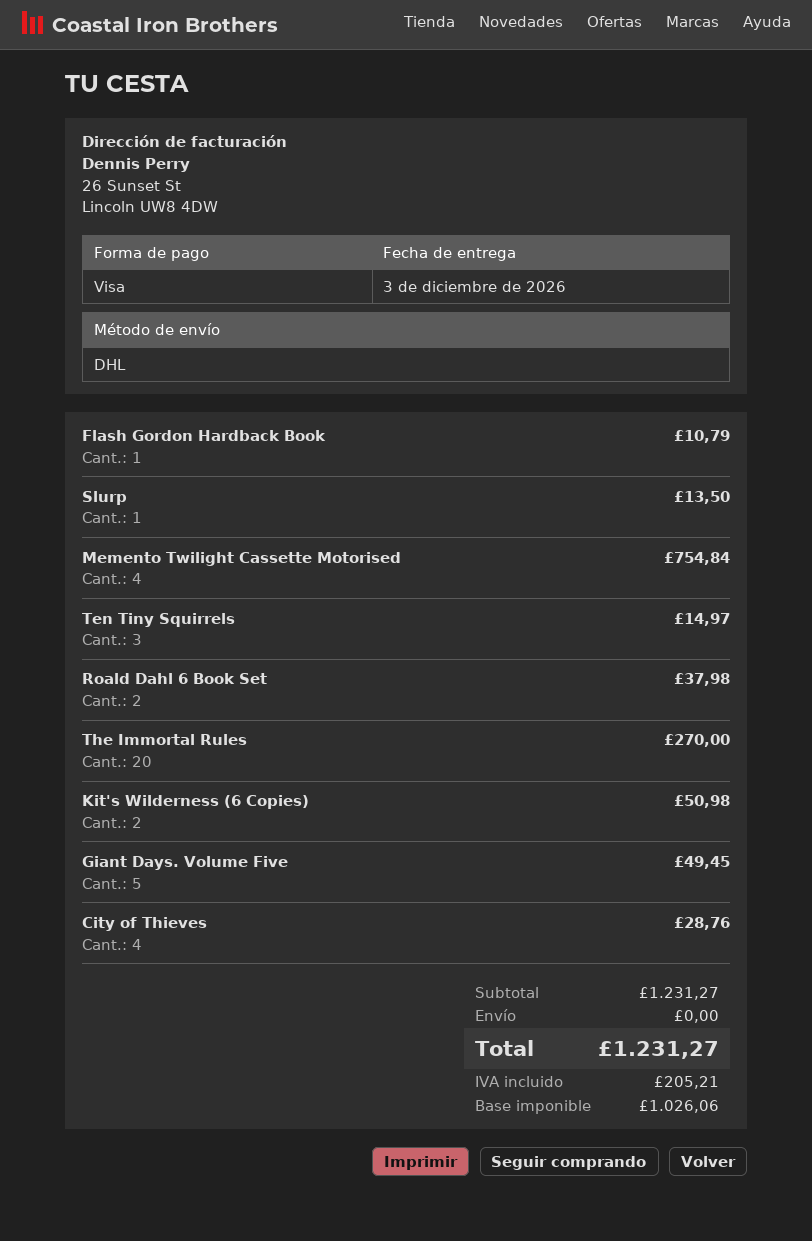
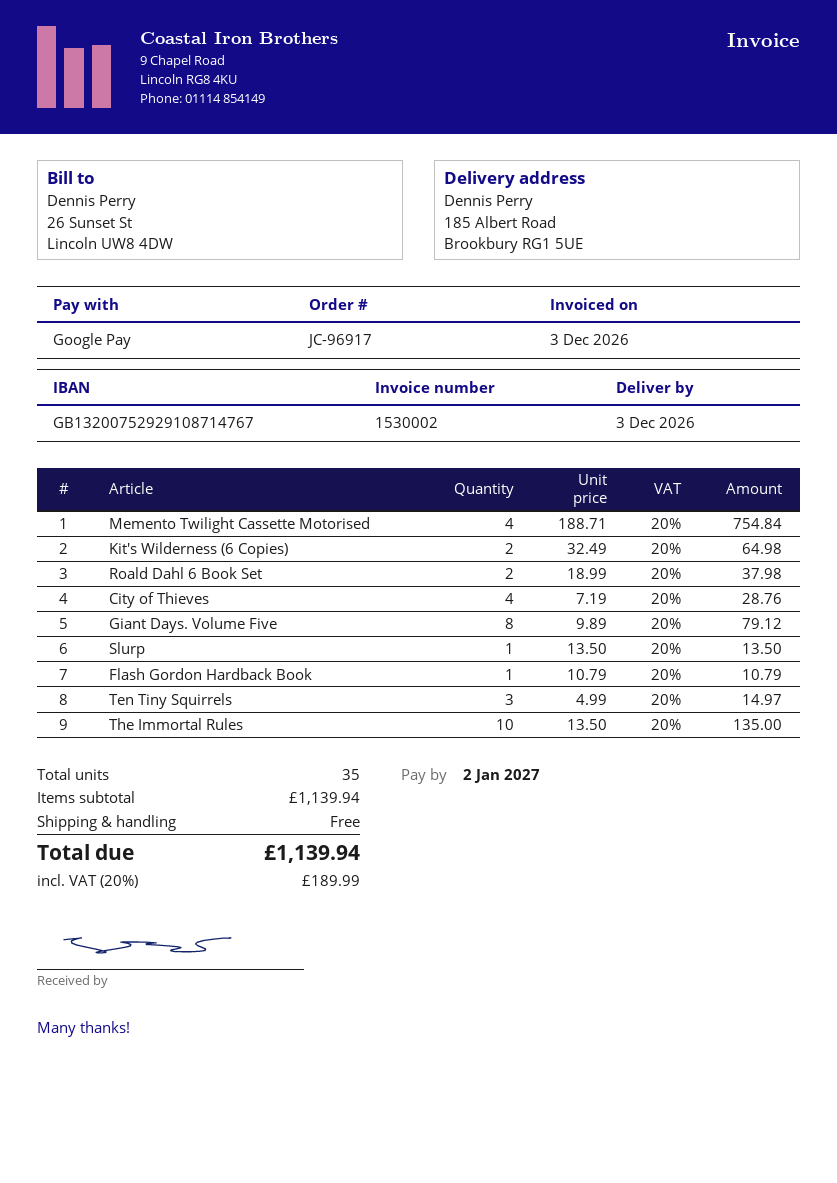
payment method: Visa -> Google Pay
The Immortal Rules: 20 for 270.00 -> 10 for 135.00
Kit's Wilderness (6 Copies): 2 for 50.98 -> 2 for 64.98
Giant Days. Volume Five: 5 for 49.45 -> 8 for 79.12
subtotal: 1231.27 -> 1139.94
tax: 205.21 -> 189.99
total: 1231.27 -> 1139.94

